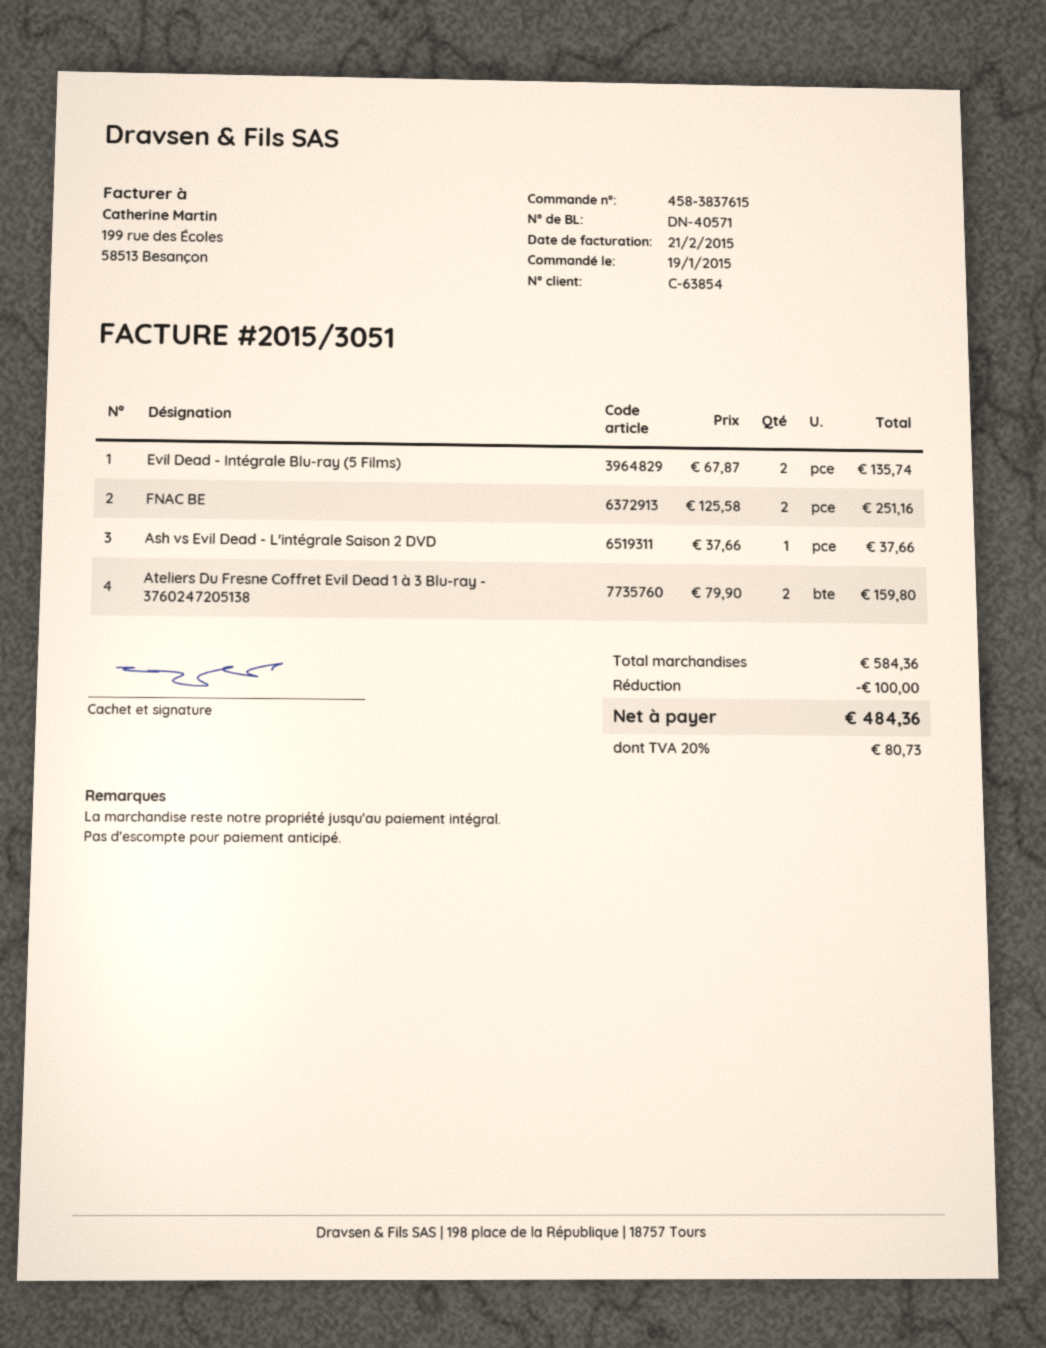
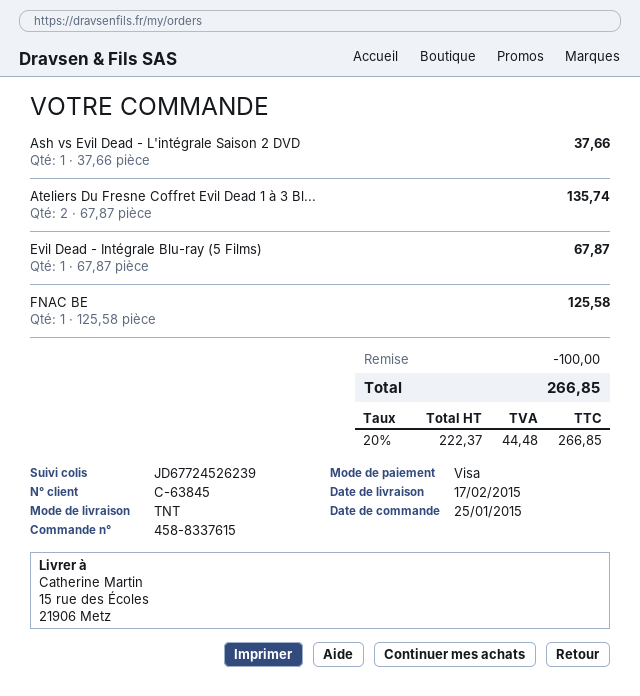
order number: 458-3837615 -> 458-8337615
order date: 2015-01-19 -> 2015-01-25
customer number: C-63854 -> C-63845
Evil Dead - Intégrale Blu-ray (5 Films): 2 x 67.87 = 135.74 -> 1 x 67.87 = 67.87
FNAC BE: 2 x 125.58 = 251.16 -> 1 x 125.58 = 125.58
Ateliers Du Fresne Coffret Evil Dead 1 à 3 Blu-ray - 3760247205138: 2 x 79.90 = 159.80 -> 2 x 67.87 = 135.74
tax: 20% = 80.73 -> 20% = 44.48
total: 484.36 -> 266.85

